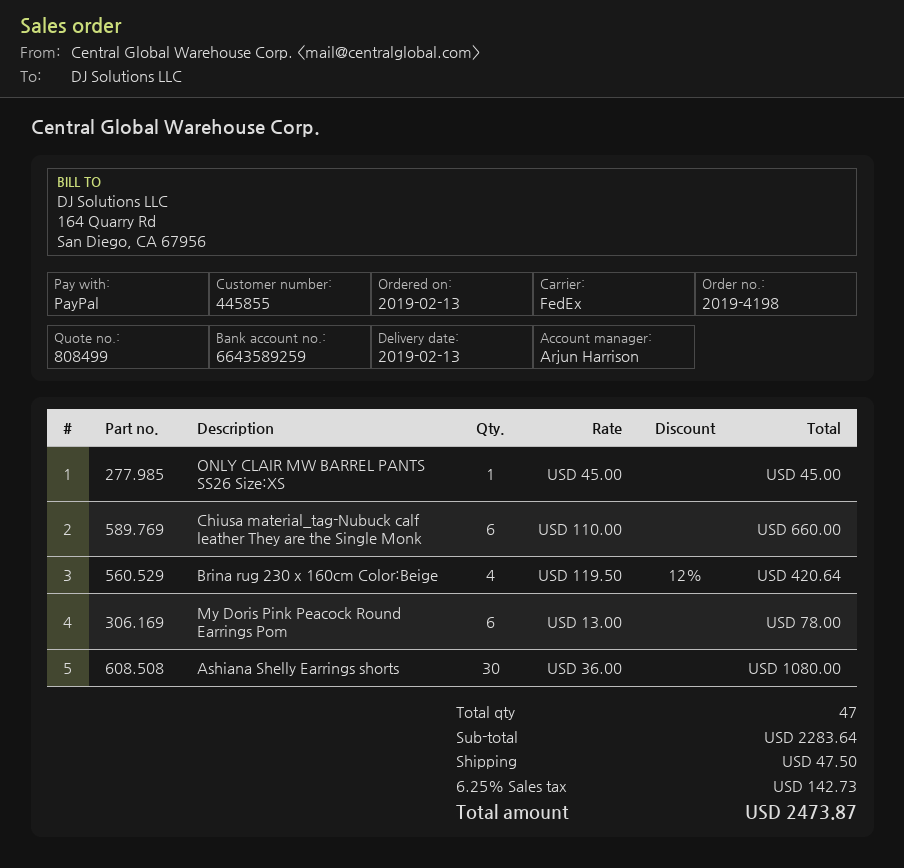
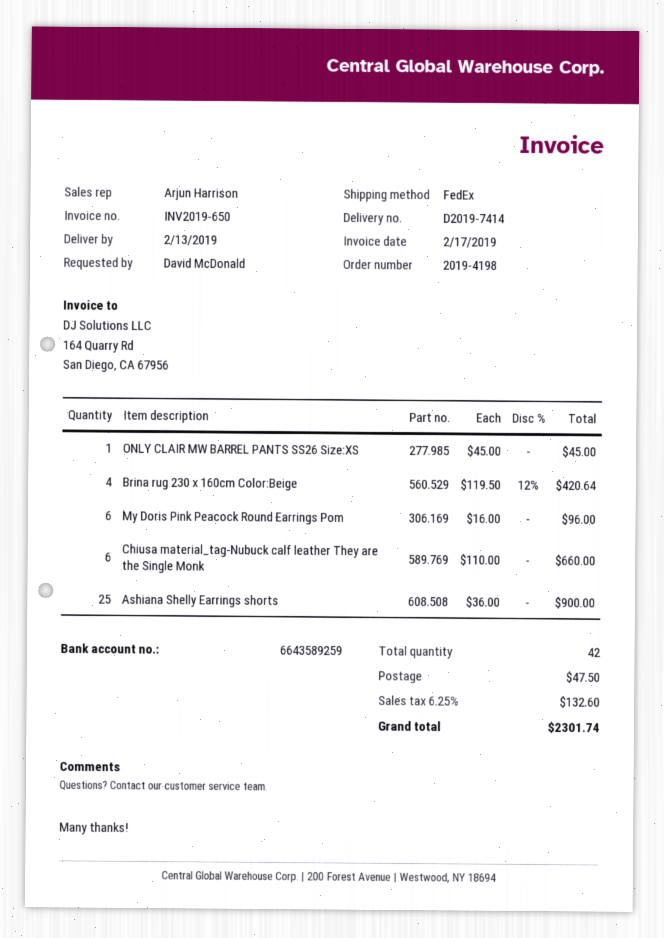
My Doris Pink Peacock Round Earrings Pom: 6 x 13.00 = 78.00 -> 6 x 16.00 = 96.00
Ashiana Shelly Earrings shorts: 30 x 36.00 = 1080.00 -> 25 x 36.00 = 900.00
total quantity: 47 -> 42
tax: 6.25% = 142.73 -> 6.25% = 132.60
total: 2473.87 -> 2301.74

